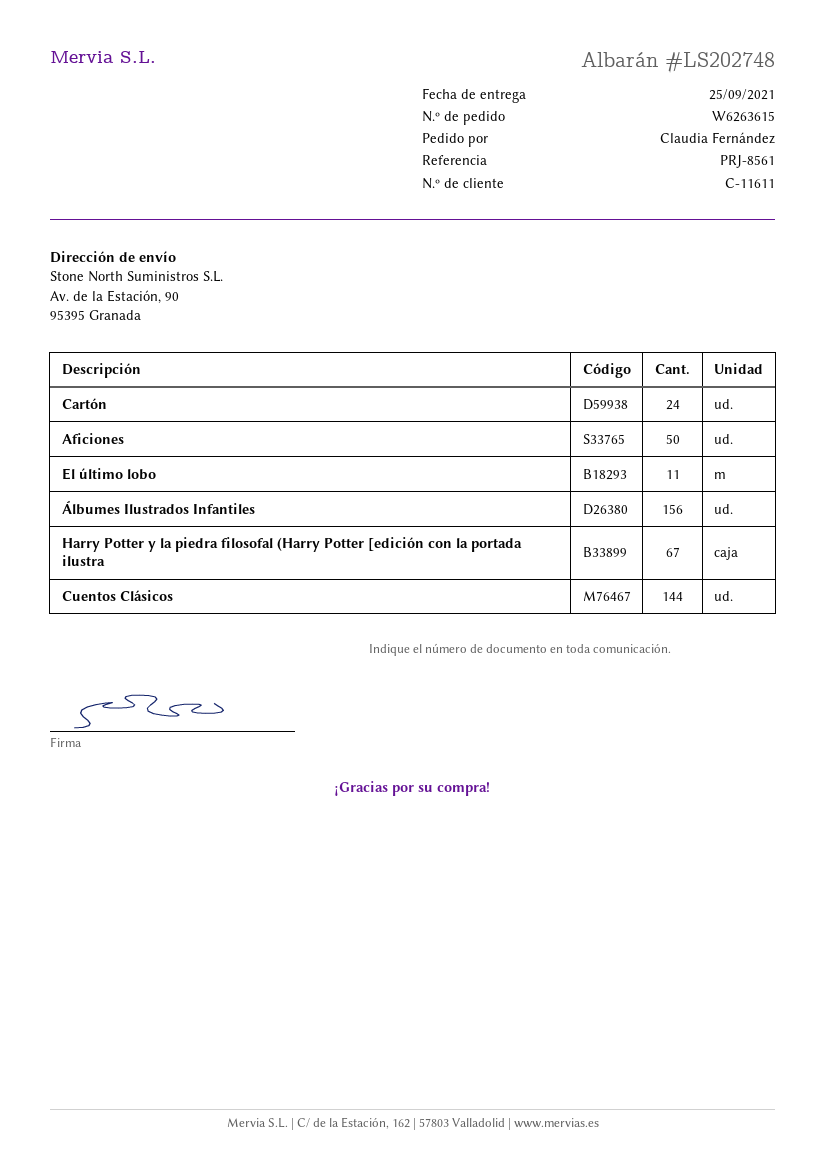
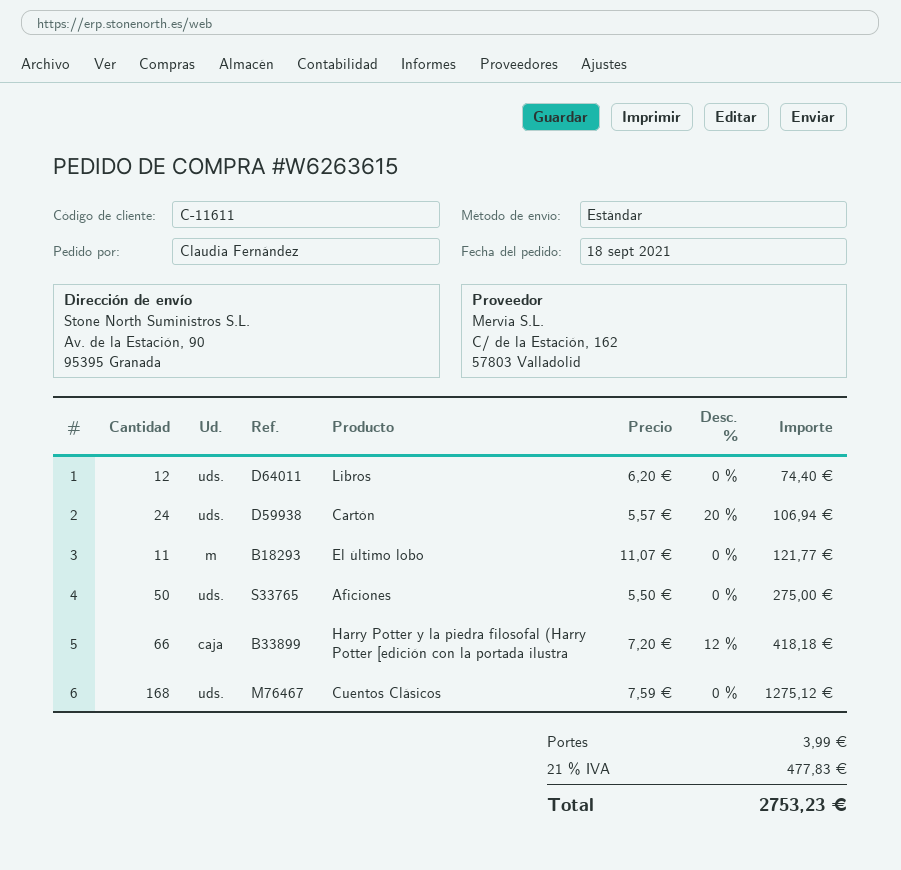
Álbumes Ilustrados Infantiles: 156 -> none
Harry Potter y la piedra filosofal (Harry Potter [edición con la portada ilustra: 67 -> 66
Cuentos Clásicos: 144 -> 168
Libros: none -> 12

